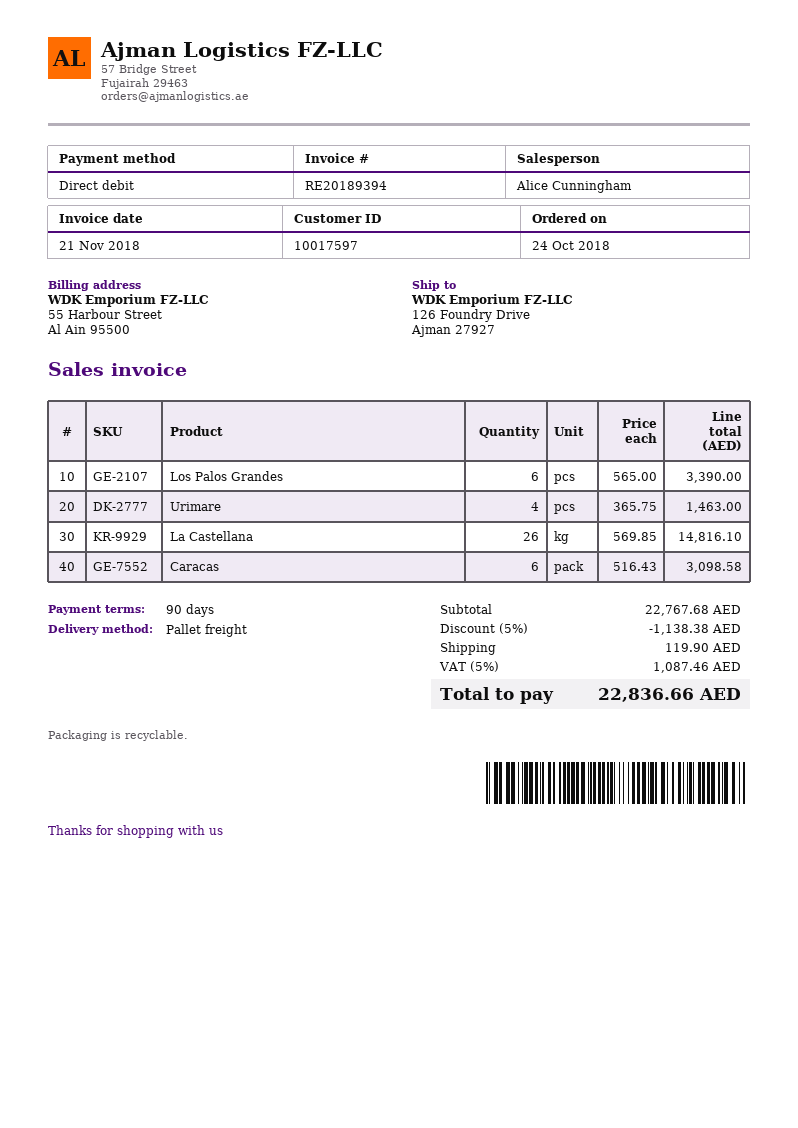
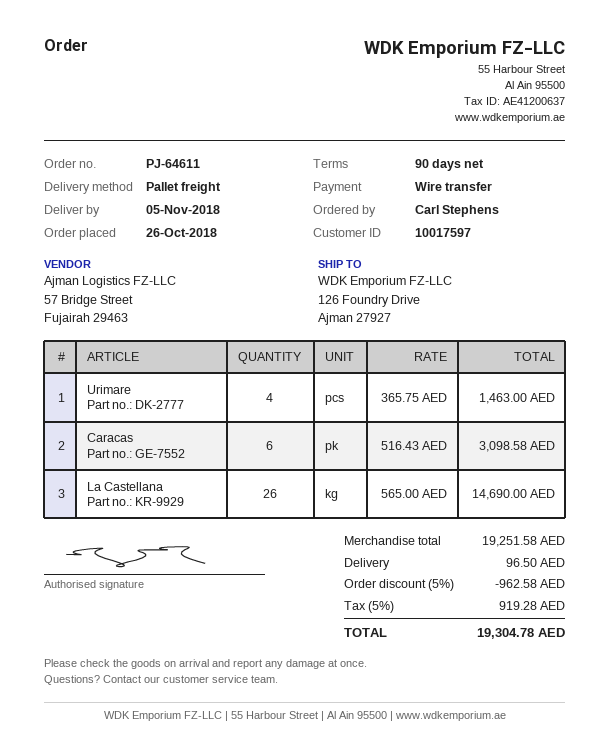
order date: 2018-10-24 -> 2018-10-26
payment method: direct debit -> bank transfer
Los Palos Grandes: 6 x 565.00 = 3390.00 -> none
La Castellana: 26 x 569.85 = 14816.10 -> 26 x 565.00 = 14690.00
subtotal: 22767.68 -> 19251.58
discount: 5% = 1138.38 -> 5% = 962.58
shipping: 119.90 -> 96.50
tax: 5% = 1087.46 -> 5% = 919.28
total: 22836.66 -> 19304.78

